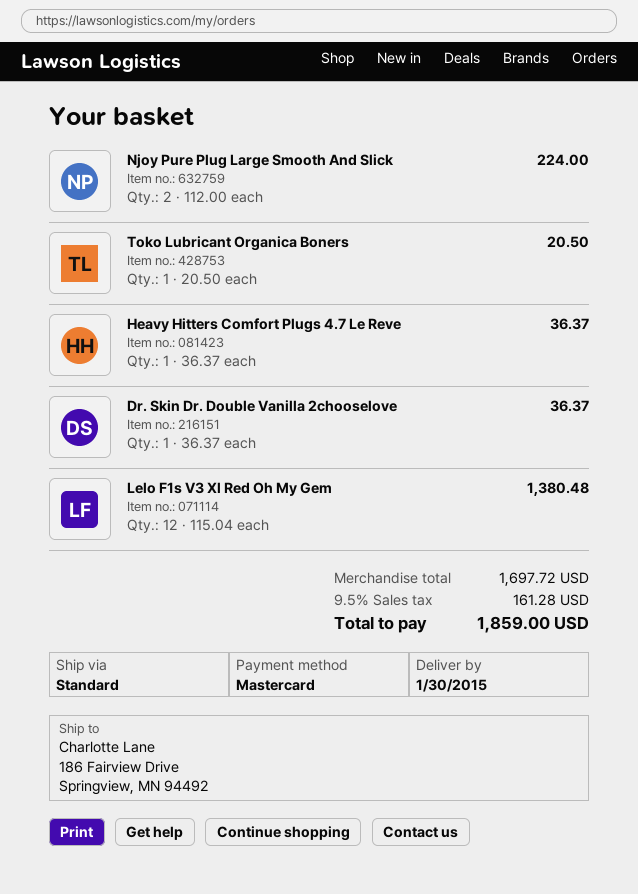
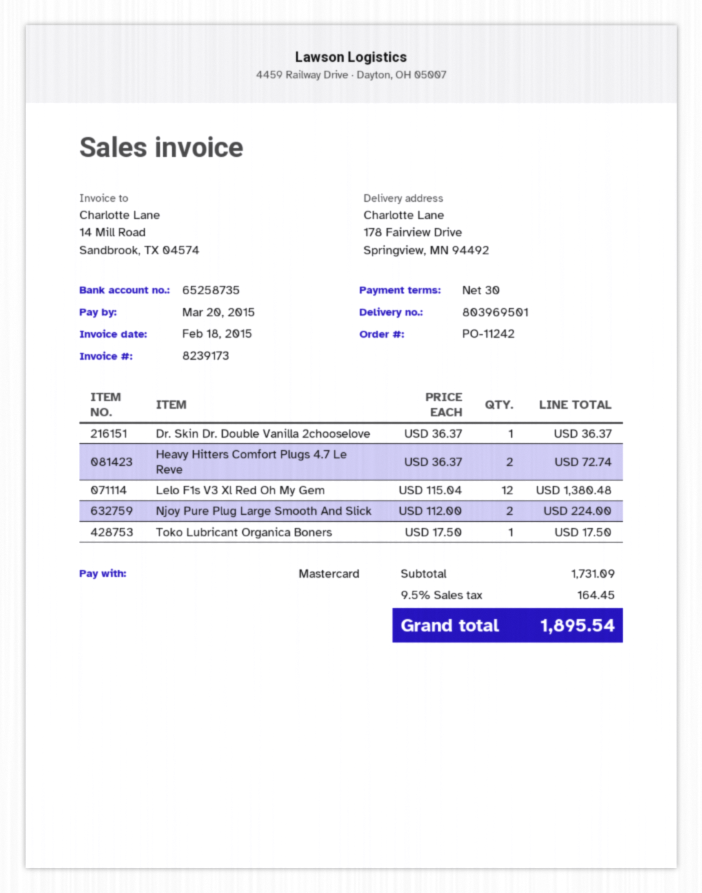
ship to: 186 Fairview Drive, Springview, MN 94492 -> 178 Fairview Drive, Springview, MN 94492
Toko Lubricant Organica Boners: 1 x 20.50 = 20.50 -> 1 x 17.50 = 17.50
Heavy Hitters Comfort Plugs 4.7 Le Reve: 1 x 36.37 = 36.37 -> 2 x 36.37 = 72.74
subtotal: 1697.72 -> 1731.09
tax: 9.5% = 161.28 -> 9.5% = 164.45
total: 1859.00 -> 1895.54

